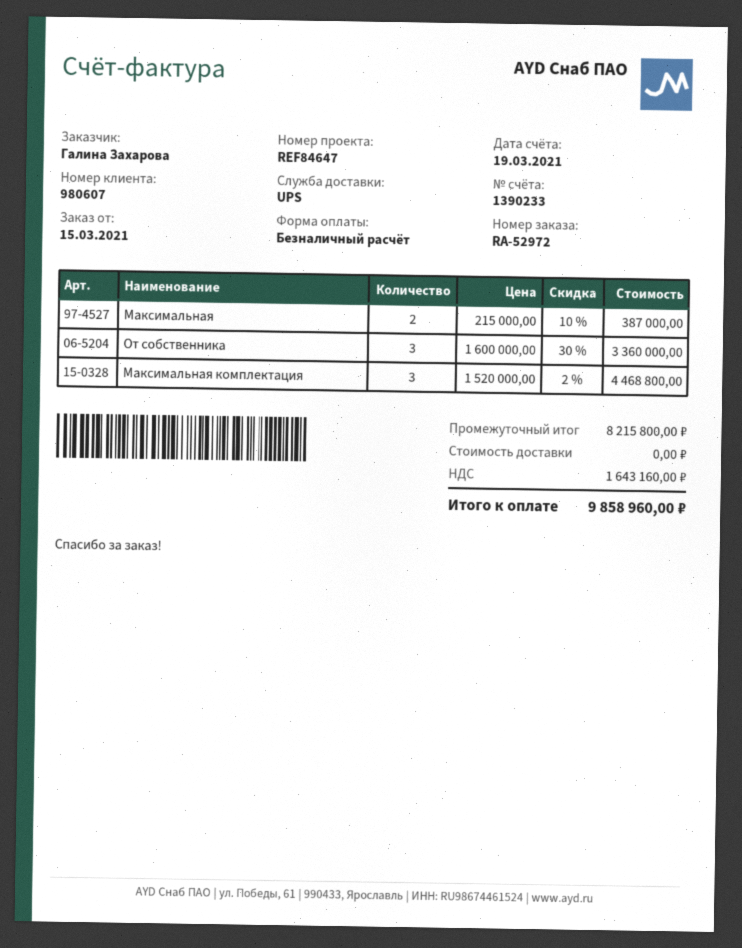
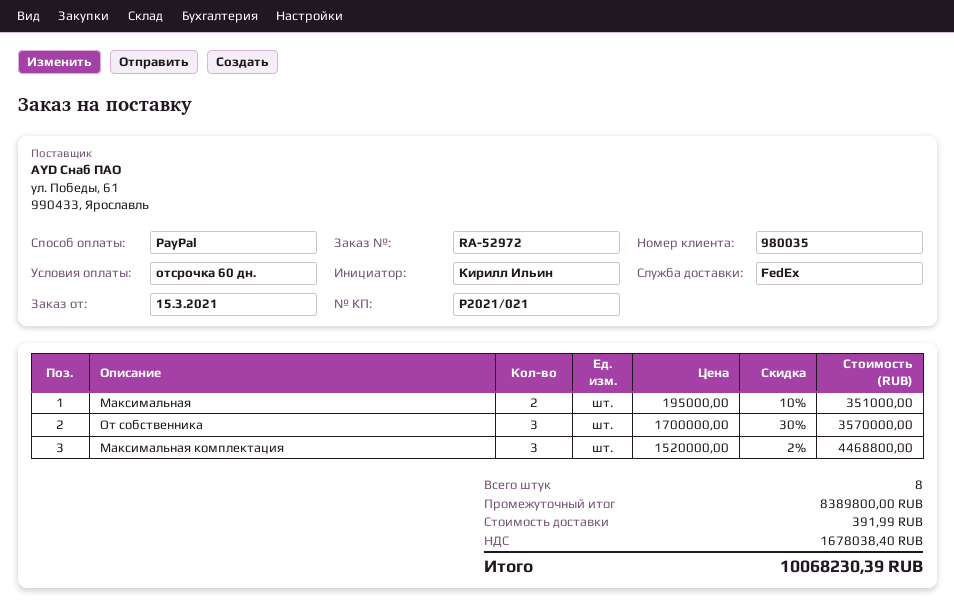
customer number: 980607 -> 980035
ordered by: Галина Захарова -> Кирилл Ильин
payment method: bank transfer -> PayPal
shipping method: UPS -> FedEx
Максимальная: 2 x 215000.00 - 10% = 387000.00 -> 2 x 195000.00 - 10% = 351000.00
От собственника: 3 x 1600000.00 - 30% = 3360000.00 -> 3 x 1700000.00 - 30% = 3570000.00
subtotal: 8215800.00 -> 8389800.00
shipping: 0.00 -> 391.99
tax: 1643160.00 -> 1678038.40
total: 9858960.00 -> 10068230.39

